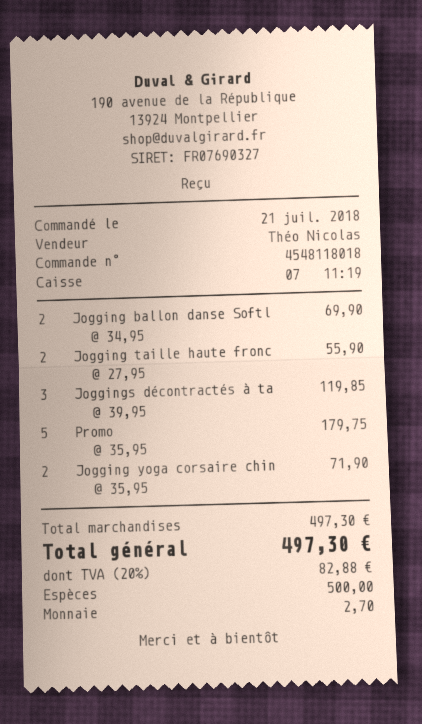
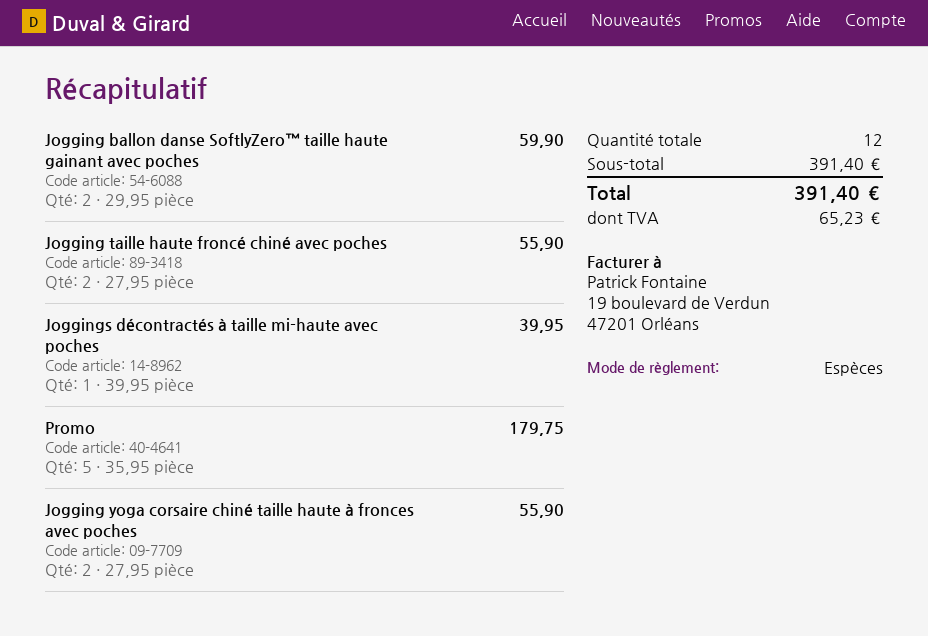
Jogging ballon danse Softl: 2 x 34.95 = 69.90 -> 2 x 29.95 = 59.90
Joggings décontractés à ta: 3 x 39.95 = 119.85 -> 1 x 39.95 = 39.95
Jogging yoga corsaire chin: 2 x 35.95 = 71.90 -> 2 x 27.95 = 55.90
subtotal: 497.30 -> 391.40
tax: 82.88 -> 65.23
total: 497.30 -> 391.40

